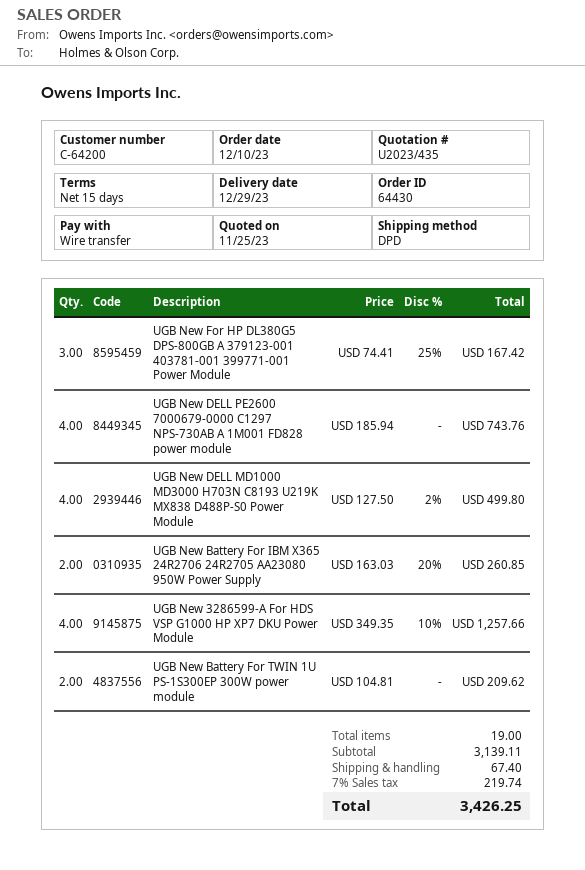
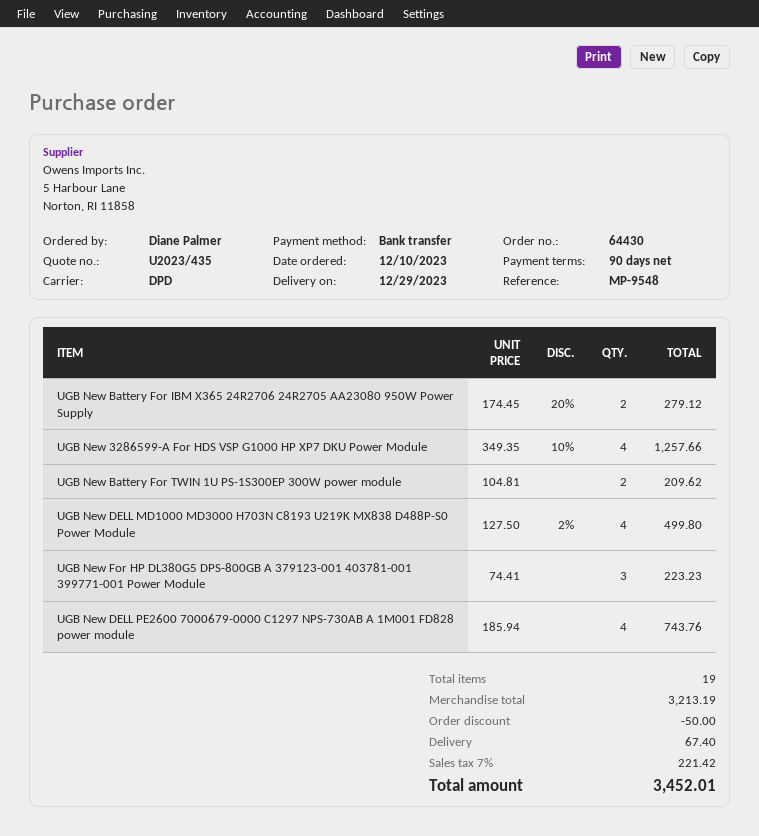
payment terms: 15 days -> 90 days
UGB New For HP DL380G5 DPS-800GB A 379123-001 403781-001 399771-001 Power Module: 3 x 74.41 - 25% = 167.42 -> 3 x 74.41 = 223.23
UGB New Battery For IBM X365 24R2706 24R2705 AA23080 950W Power Supply: 2 x 163.03 - 20% = 260.85 -> 2 x 174.45 - 20% = 279.12
subtotal: 3139.11 -> 3213.19
discount: none -> 50.00
tax: 7% = 219.74 -> 7% = 221.42
total: 3426.25 -> 3452.01

